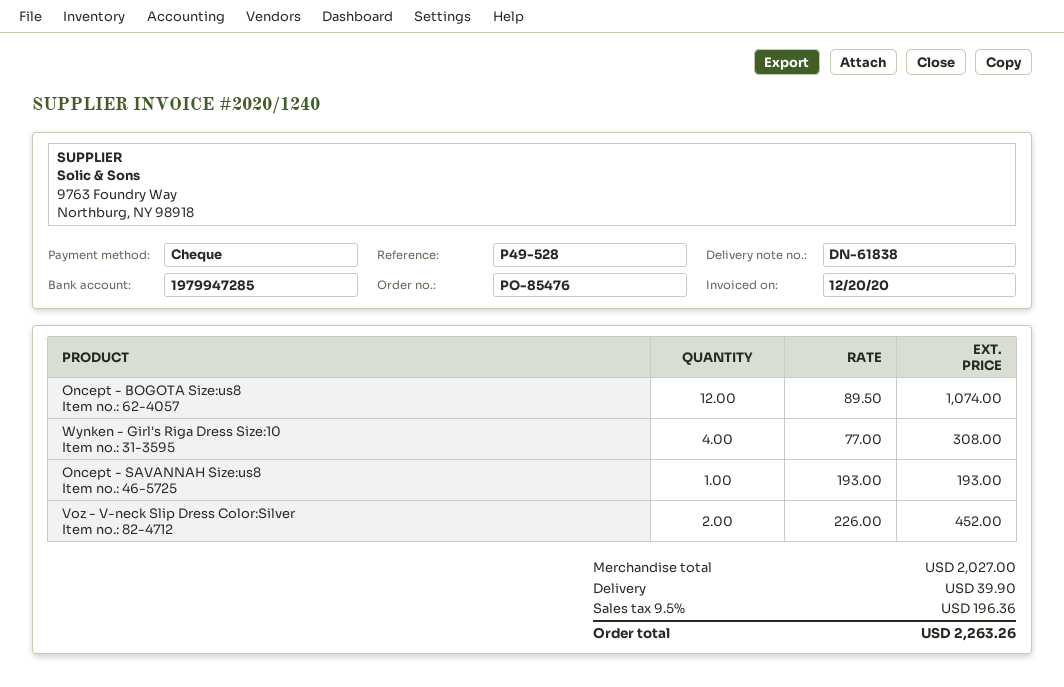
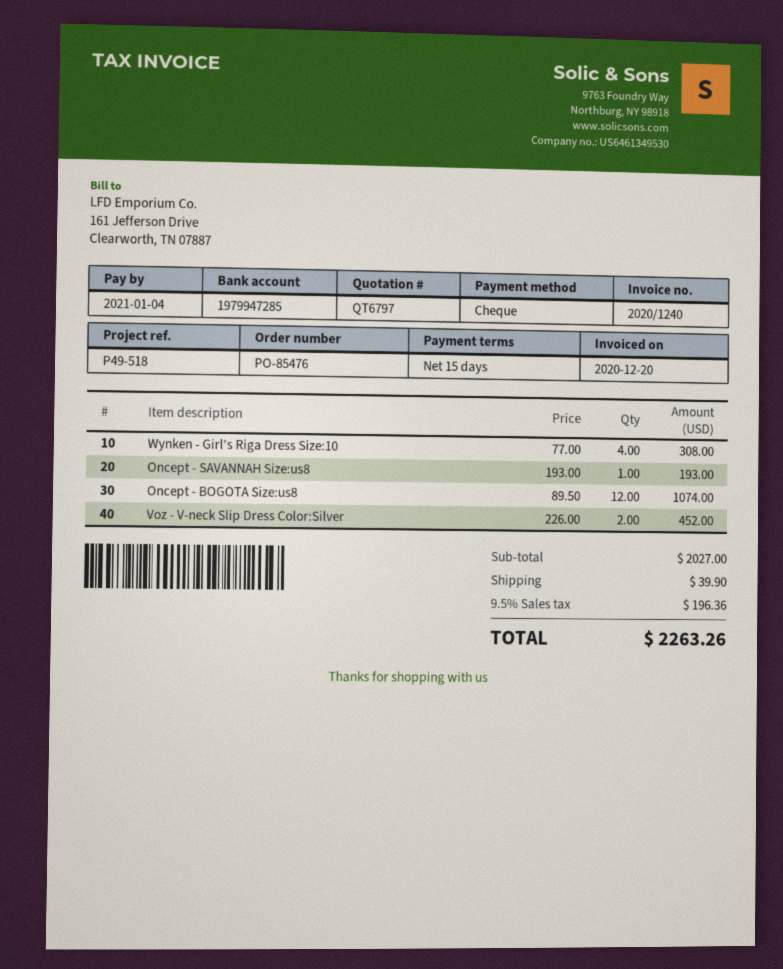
reference: P49-528 -> P49-518

